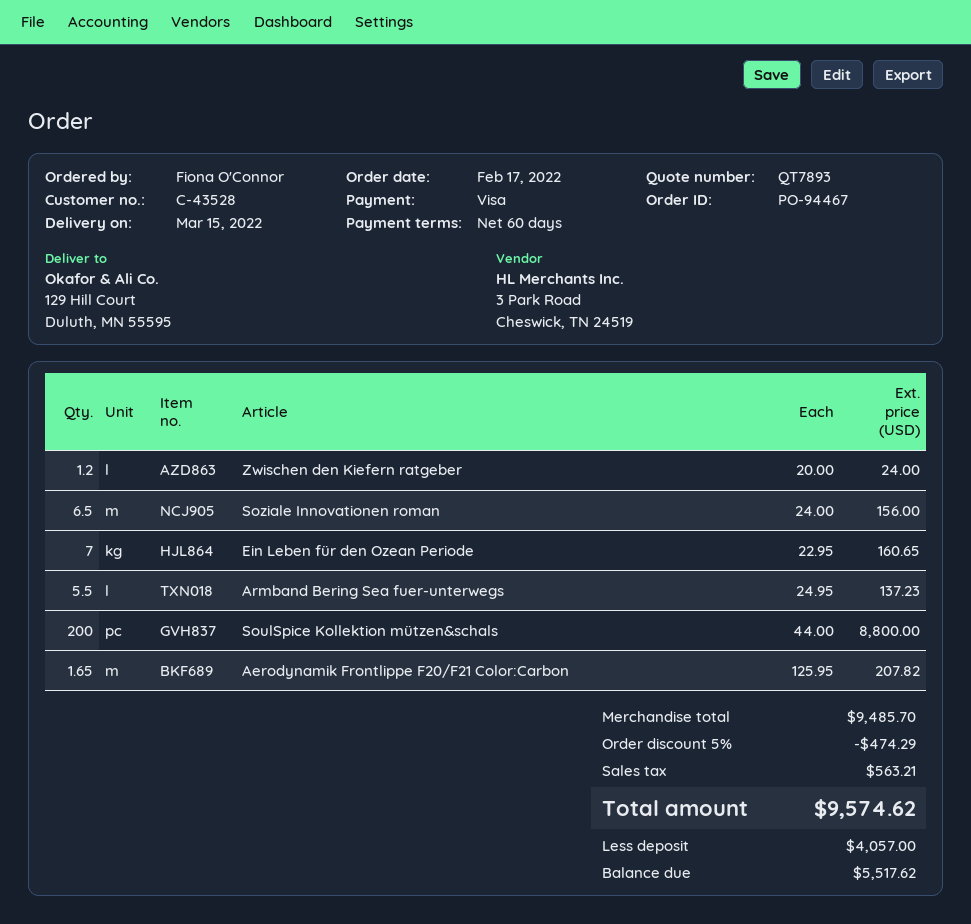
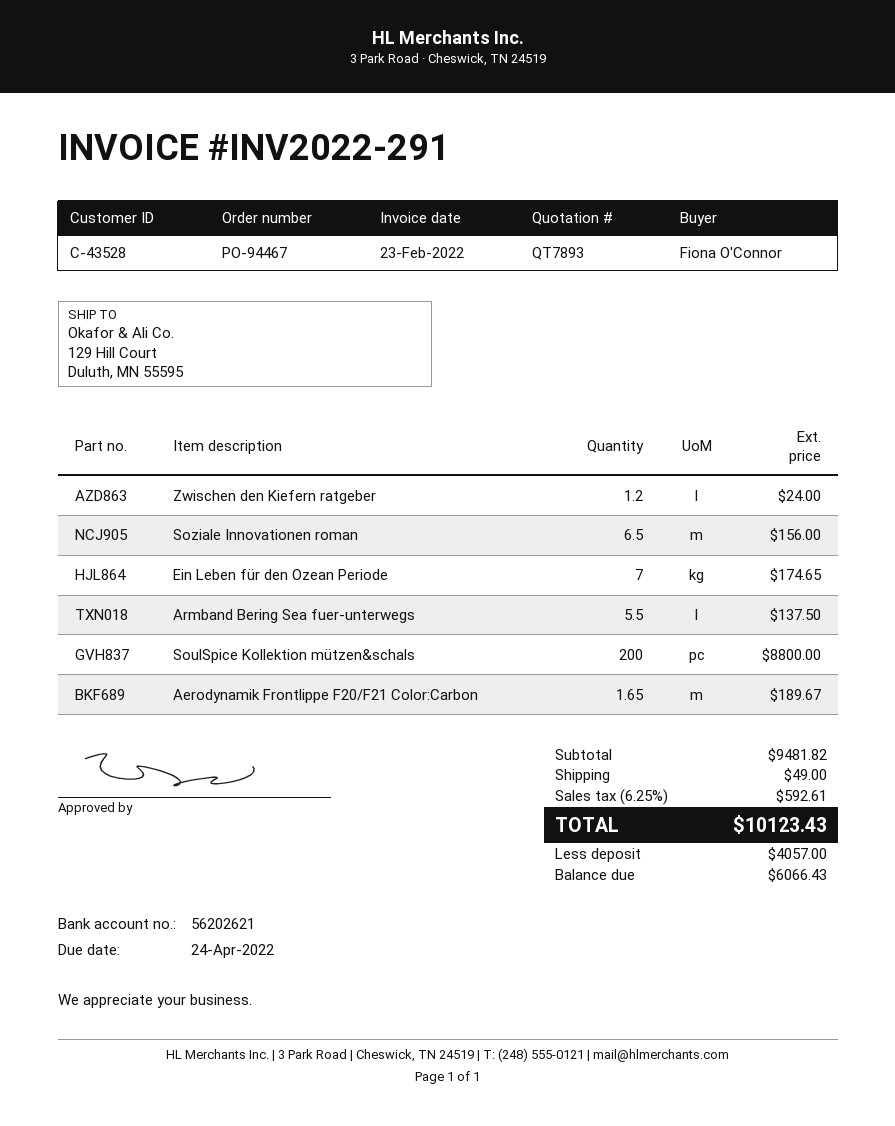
Ein Leben für den Ozean Periode: 7 for 160.65 -> 7 for 174.65
Armband Bering Sea fuer-unterwegs: 5.5 for 137.23 -> 5.5 for 137.50
Aerodynamik Frontlippe F20/F21 Color:Carbon: 1.65 for 207.82 -> 1.65 for 189.67
subtotal: 9485.70 -> 9481.82
discount: 5% = 474.29 -> none
shipping: none -> 49.00
tax: 563.21 -> 592.61
total: 9574.62 -> 10123.43
balance: 5517.62 -> 6066.43

